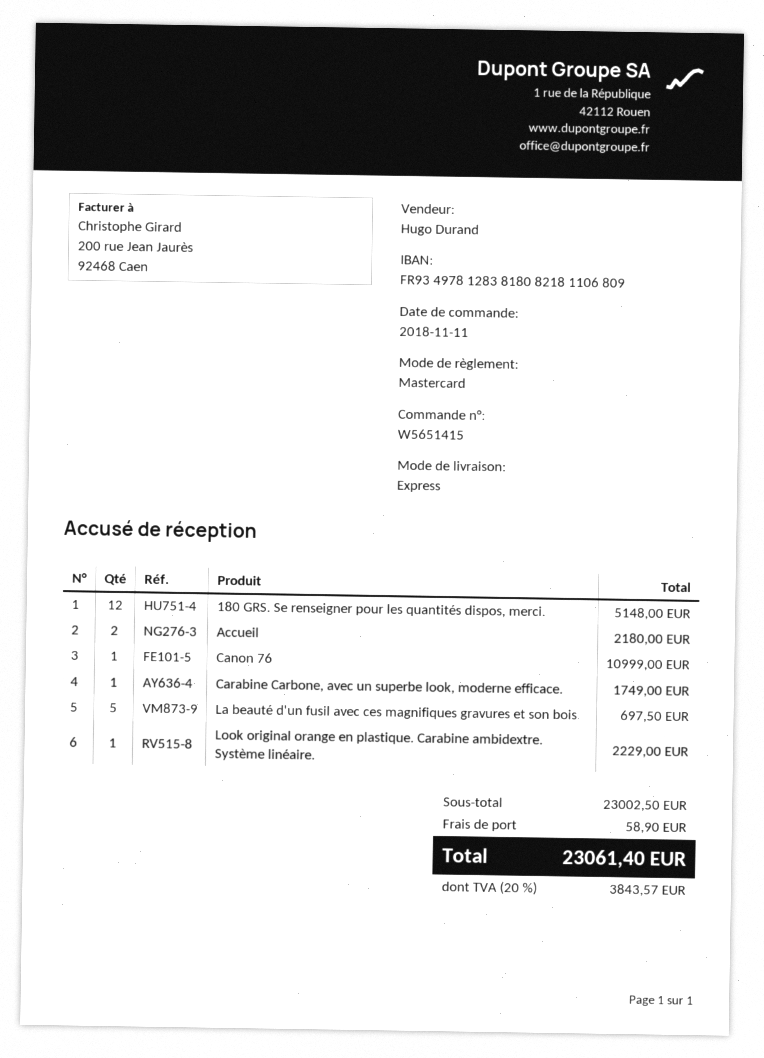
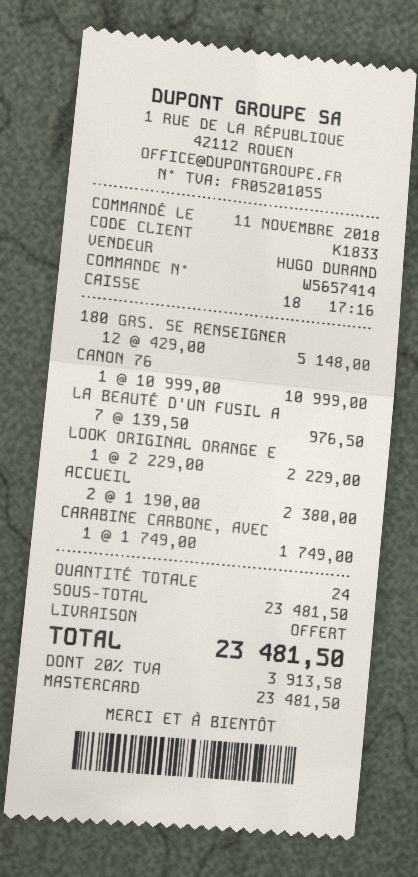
order number: W5651415 -> W5657414
Accueil: 2 for 2180.00 -> 2 for 2380.00
La beauté d'un fusil avec ces magnifiques gravures et son bois: 5 for 697.50 -> 7 for 976.50
subtotal: 23002.50 -> 23481.50
shipping: 58.90 -> 0.00
tax: 20% = 3843.57 -> 20% = 3913.58
total: 23061.40 -> 23481.50

